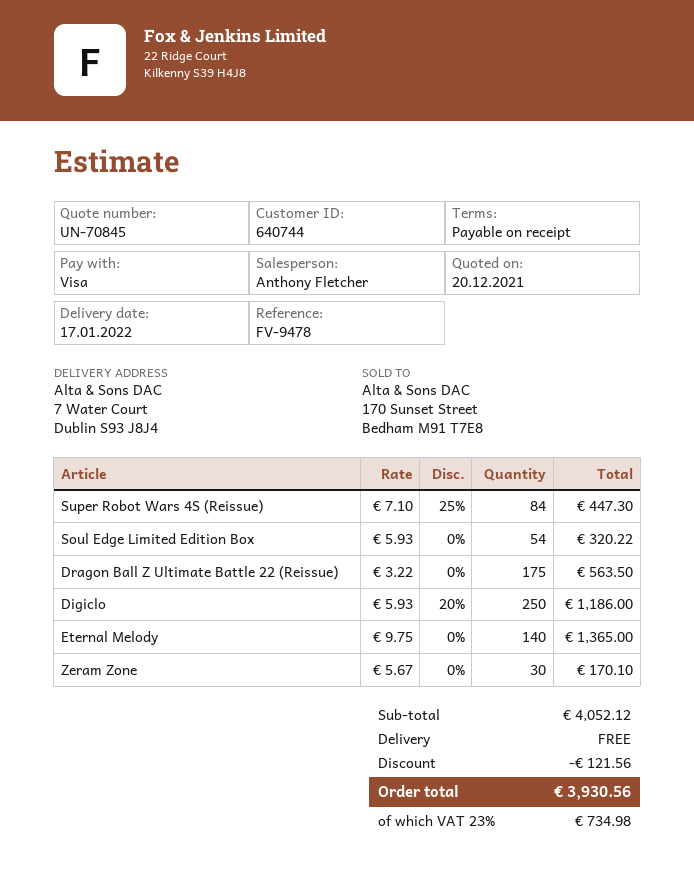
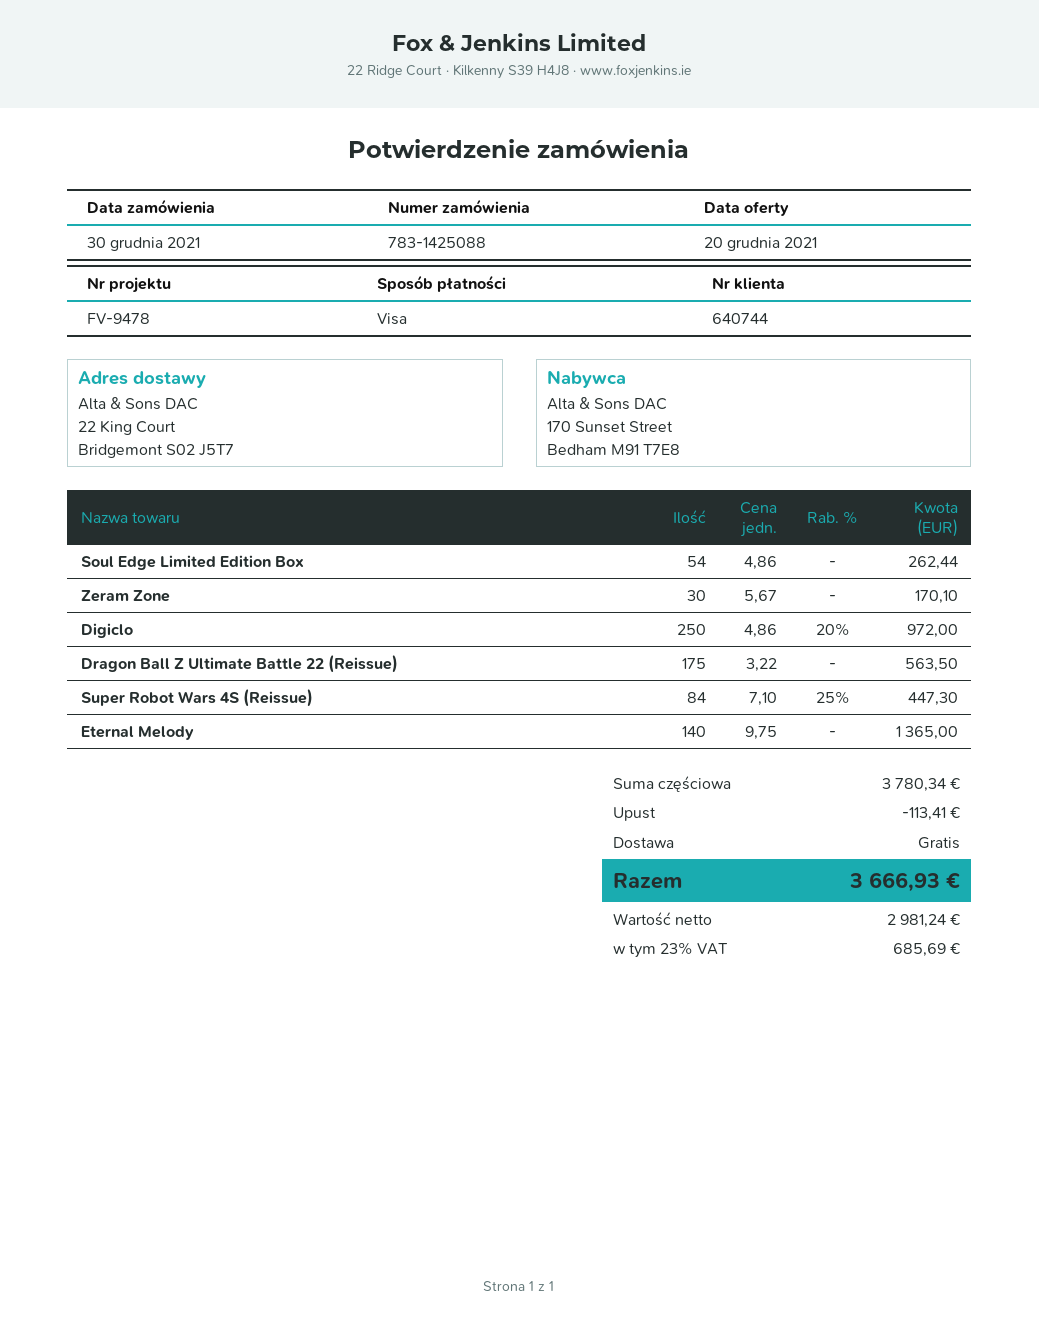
ship to: 7 Water Court, Dublin S93 J8J4 -> 22 King Court, Bridgemont S02 J5T7
Soul Edge Limited Edition Box: 54 x 5.93 = 320.22 -> 54 x 4.86 = 262.44
Digiclo: 250 x 5.93 - 20% = 1186.00 -> 250 x 4.86 - 20% = 972.00
subtotal: 4052.12 -> 3780.34
discount: 121.56 -> 113.41
tax: 23% = 734.98 -> 23% = 685.69
total: 3930.56 -> 3666.93

